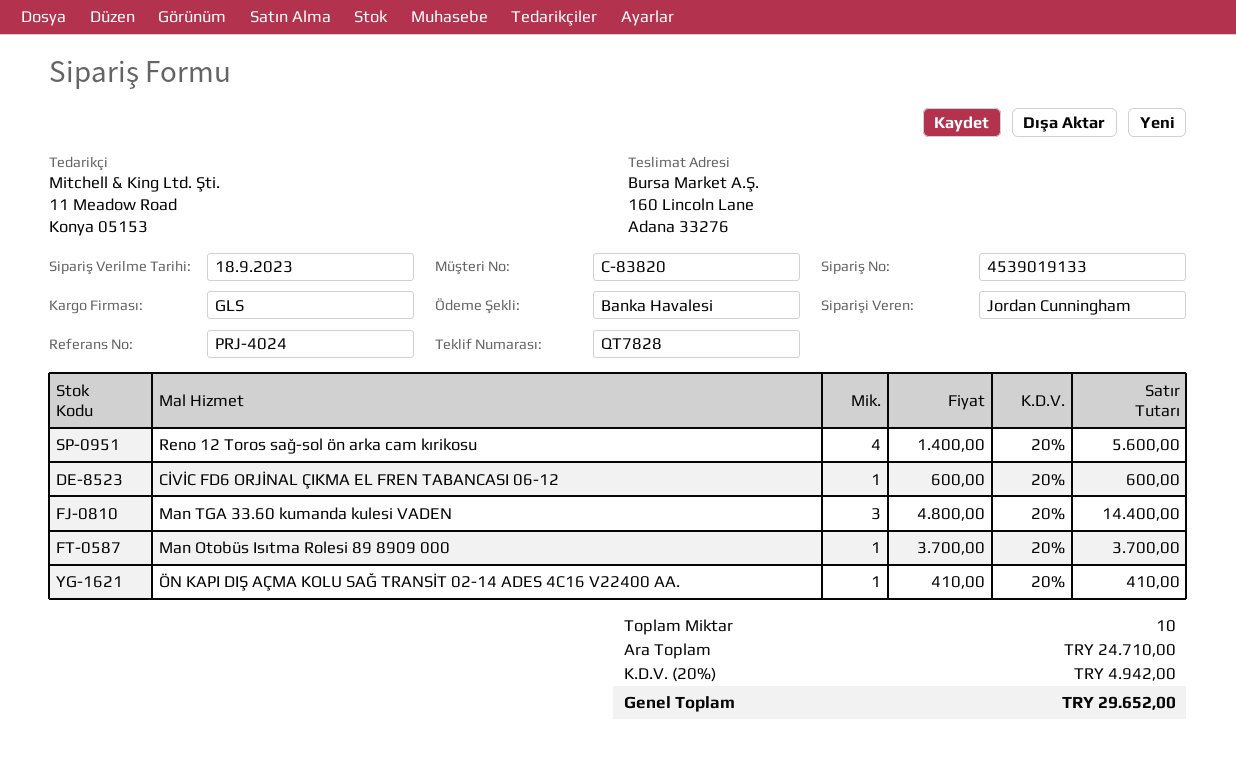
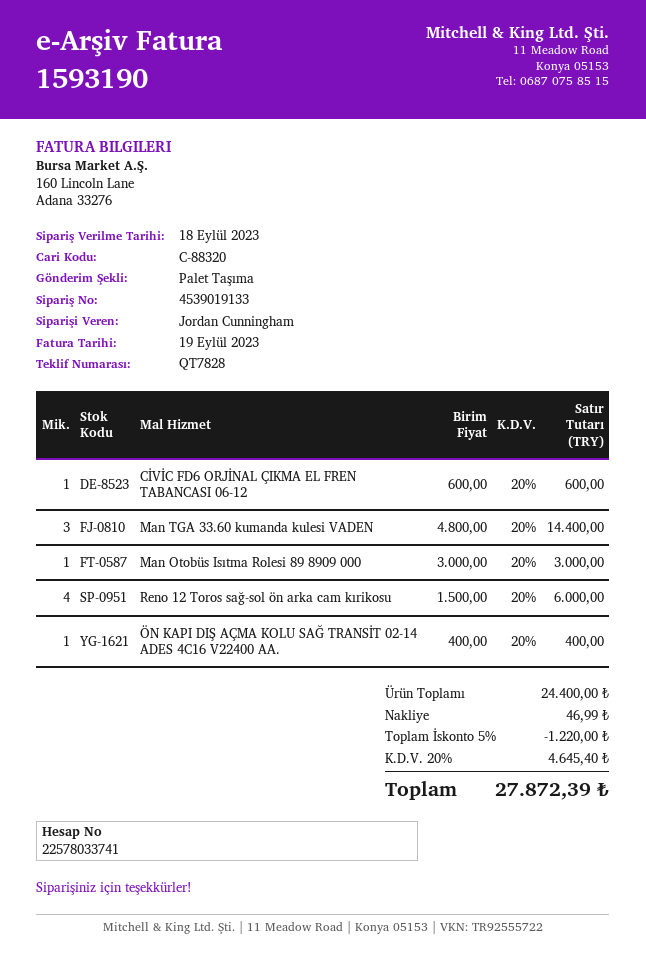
customer number: C-83820 -> C-88320
shipping method: GLS -> pallet freight
Reno 12 Toros sağ-sol ön arka cam kırikosu: 4 x 1400.00 = 5600.00 -> 4 x 1500.00 = 6000.00
Man Otobüs Isıtma Rolesi 89 8909 000: 1 x 3700.00 = 3700.00 -> 1 x 3000.00 = 3000.00
ÖN KAPI DIŞ AÇMA KOLU SAĞ TRANSİT 02-14 ADES 4C16 V22400 AA.: 1 x 410.00 = 410.00 -> 1 x 400.00 = 400.00
subtotal: 24710.00 -> 24400.00
discount: none -> 5% = 1220.00
shipping: none -> 46.99
tax: 20% = 4942.00 -> 20% = 4645.40
total: 29652.00 -> 27872.39

